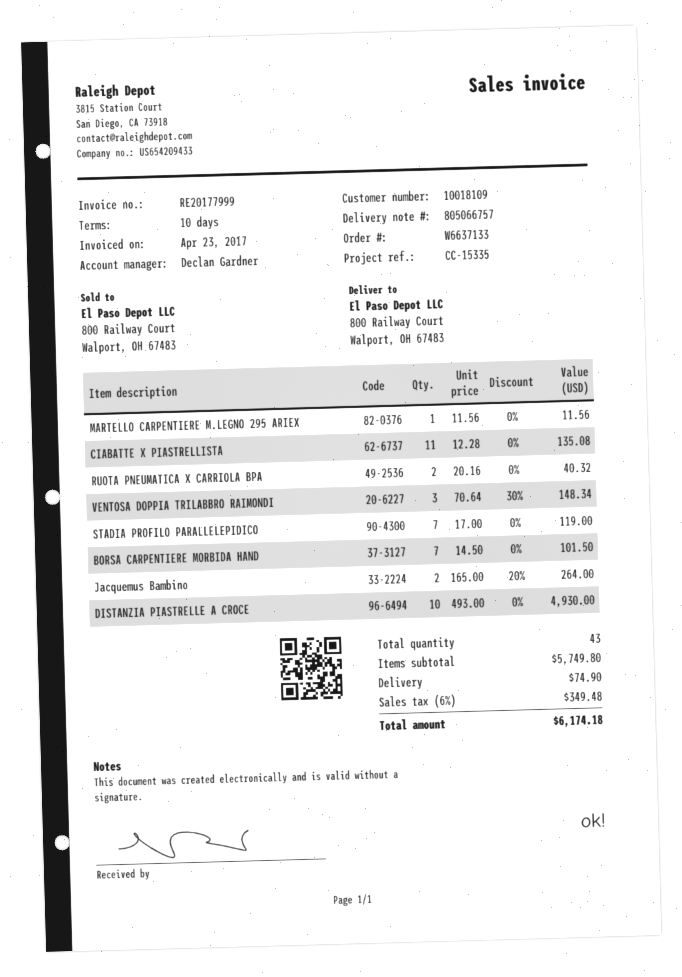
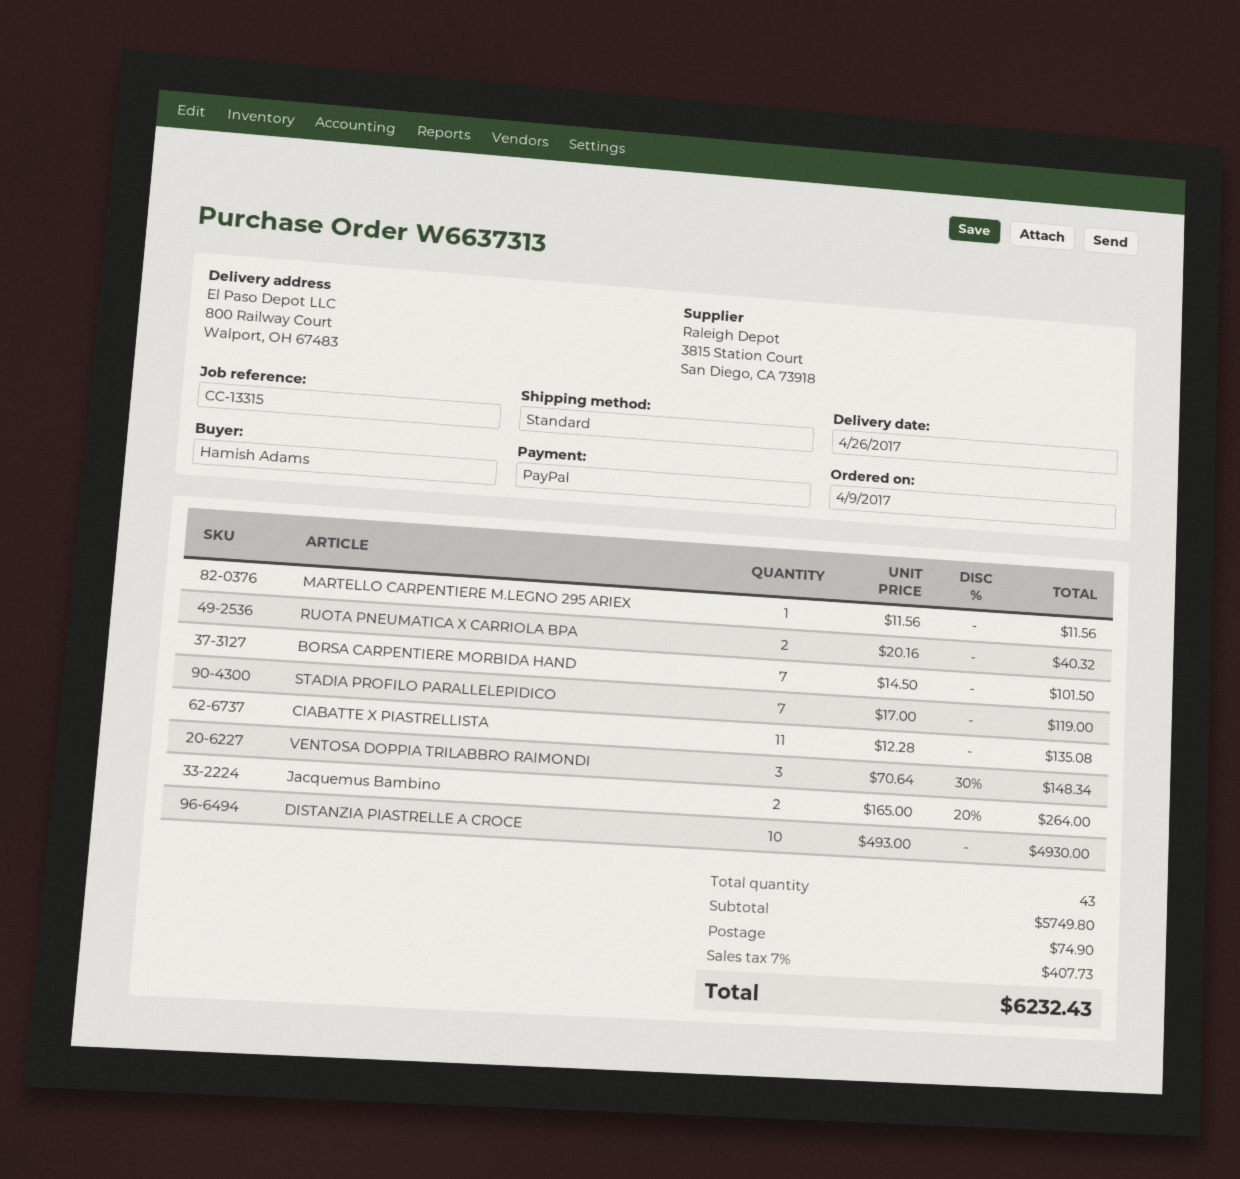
order number: W6637133 -> W6637313
reference: CC-15335 -> CC-13315
tax: 6% = 349.48 -> 7% = 407.73
total: 6174.18 -> 6232.43

